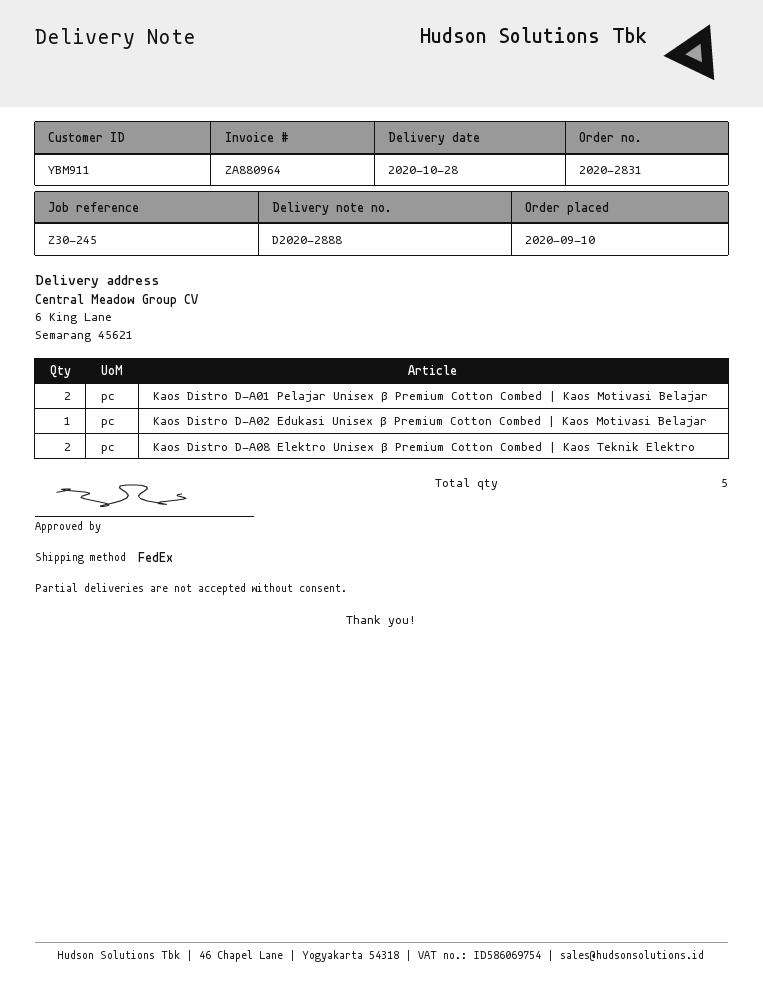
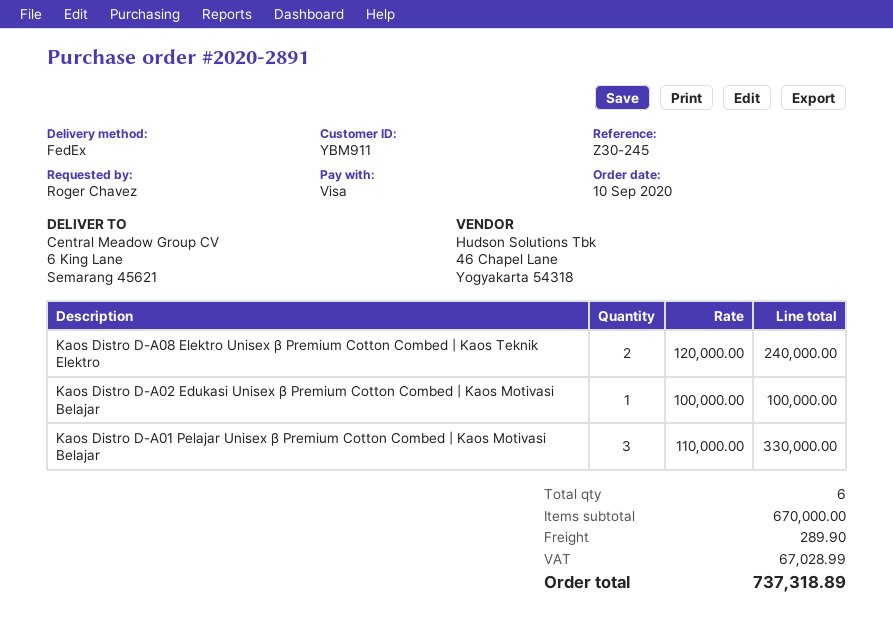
order number: 2020-2831 -> 2020-2891
Kaos Distro D-A01 Pelajar Unisex β Premium Cotton Combed | Kaos Motivasi Belajar: 2 -> 3
total quantity: 5 -> 6

